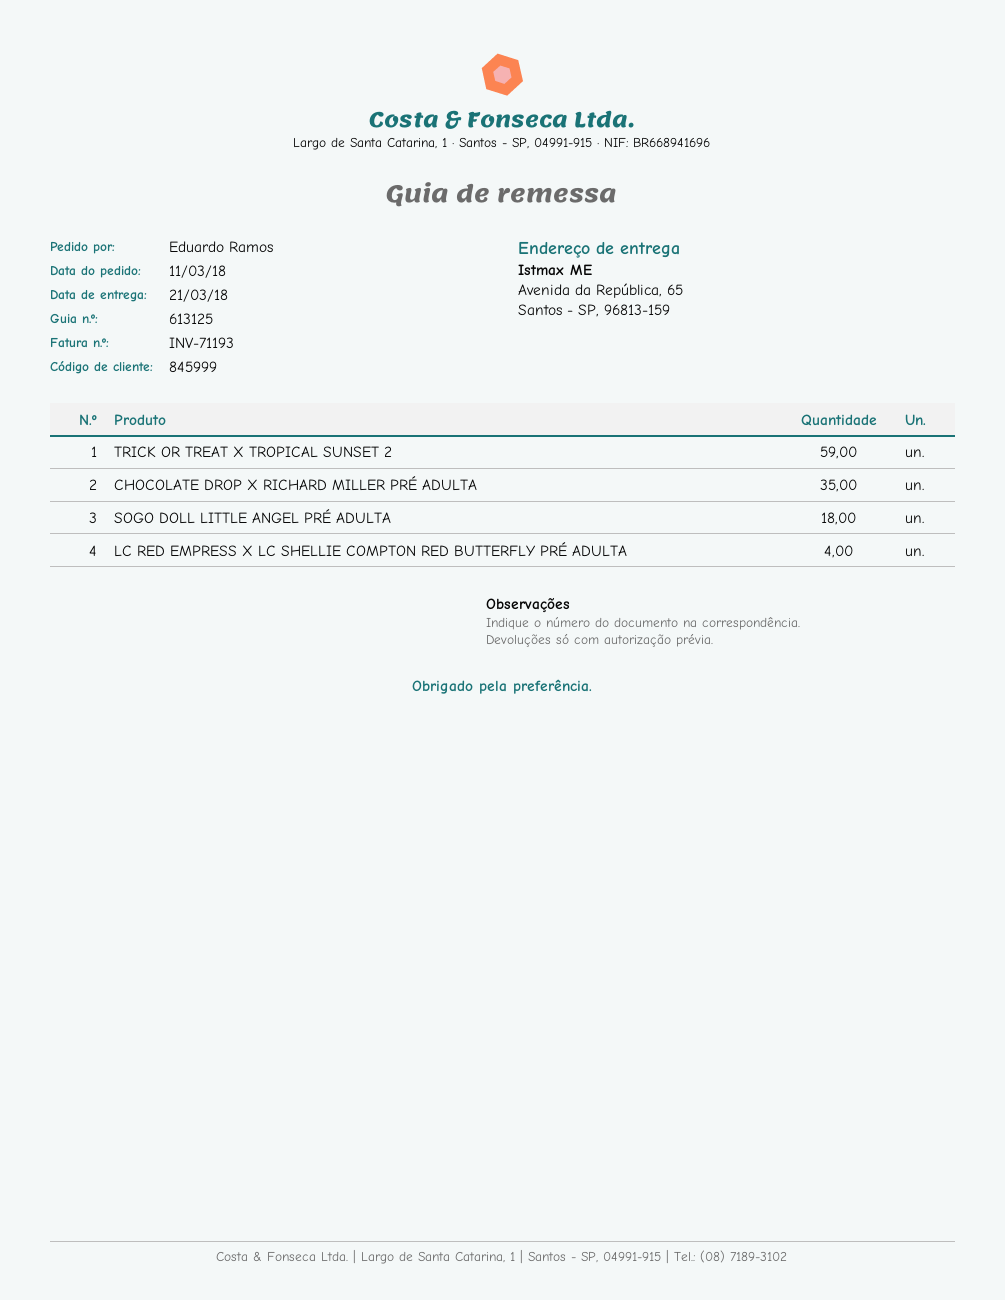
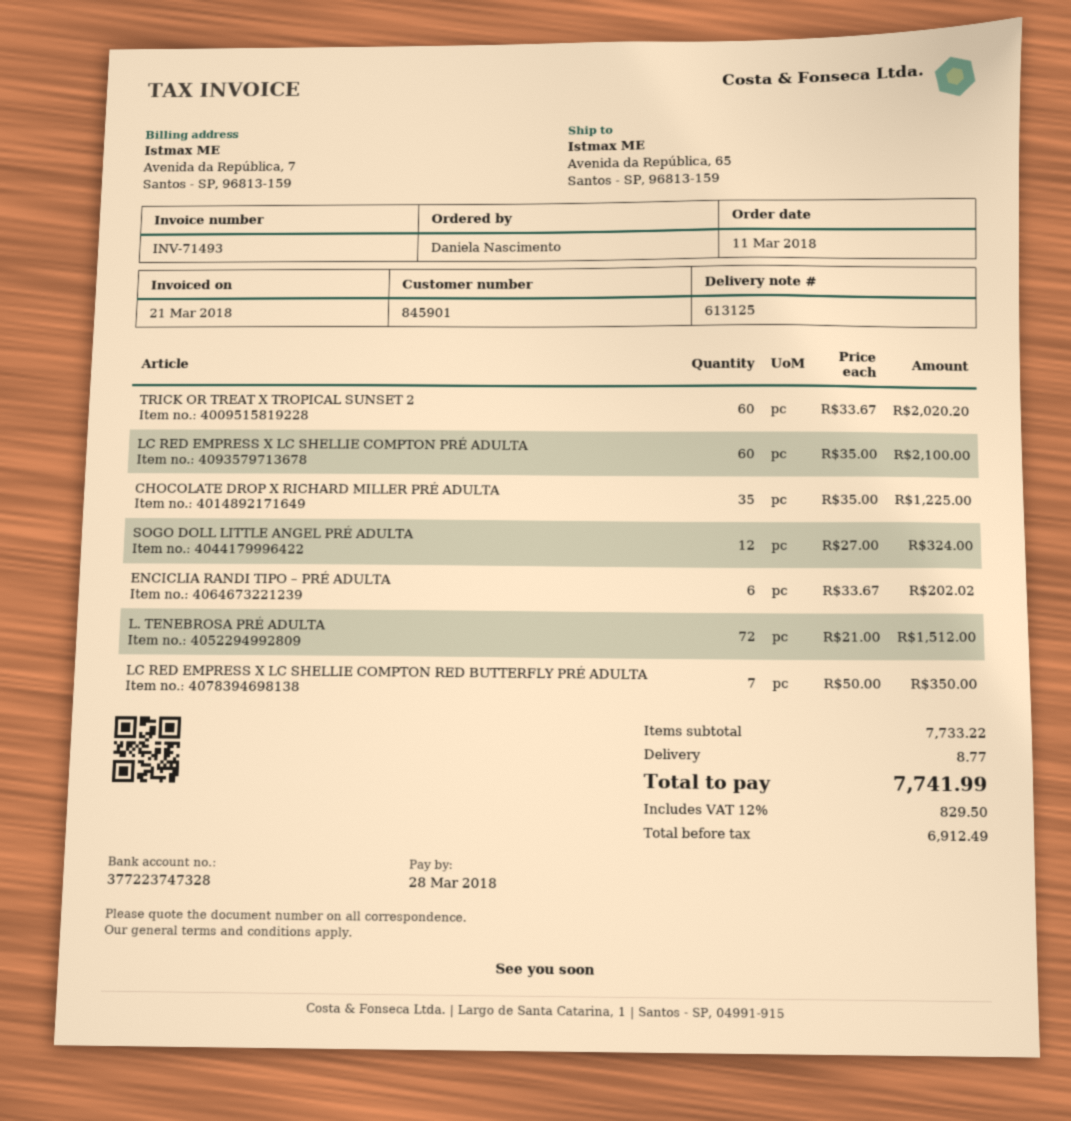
invoice number: INV-71193 -> INV-71493
customer number: 845999 -> 845901
ordered by: Eduardo Ramos -> Daniela Nascimento
TRICK OR TREAT X TROPICAL SUNSET 2: 59 -> 60
SOGO DOLL LITTLE ANGEL PRÉ ADULTA: 18 -> 12
LC RED EMPRESS X LC SHELLIE COMPTON RED BUTTERFLY PRÉ ADULTA: 4 -> 7
LC RED EMPRESS X LC SHELLIE COMPTON PRÉ ADULTA: none -> 60
ENCICLIA RANDI TIPO – PRÉ ADULTA: none -> 6
L. TENEBROSA PRÉ ADULTA: none -> 72

